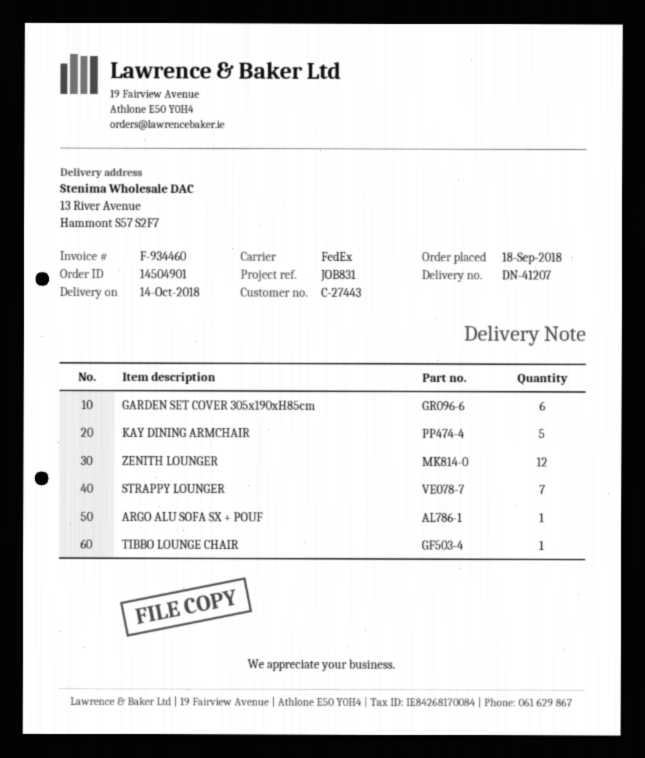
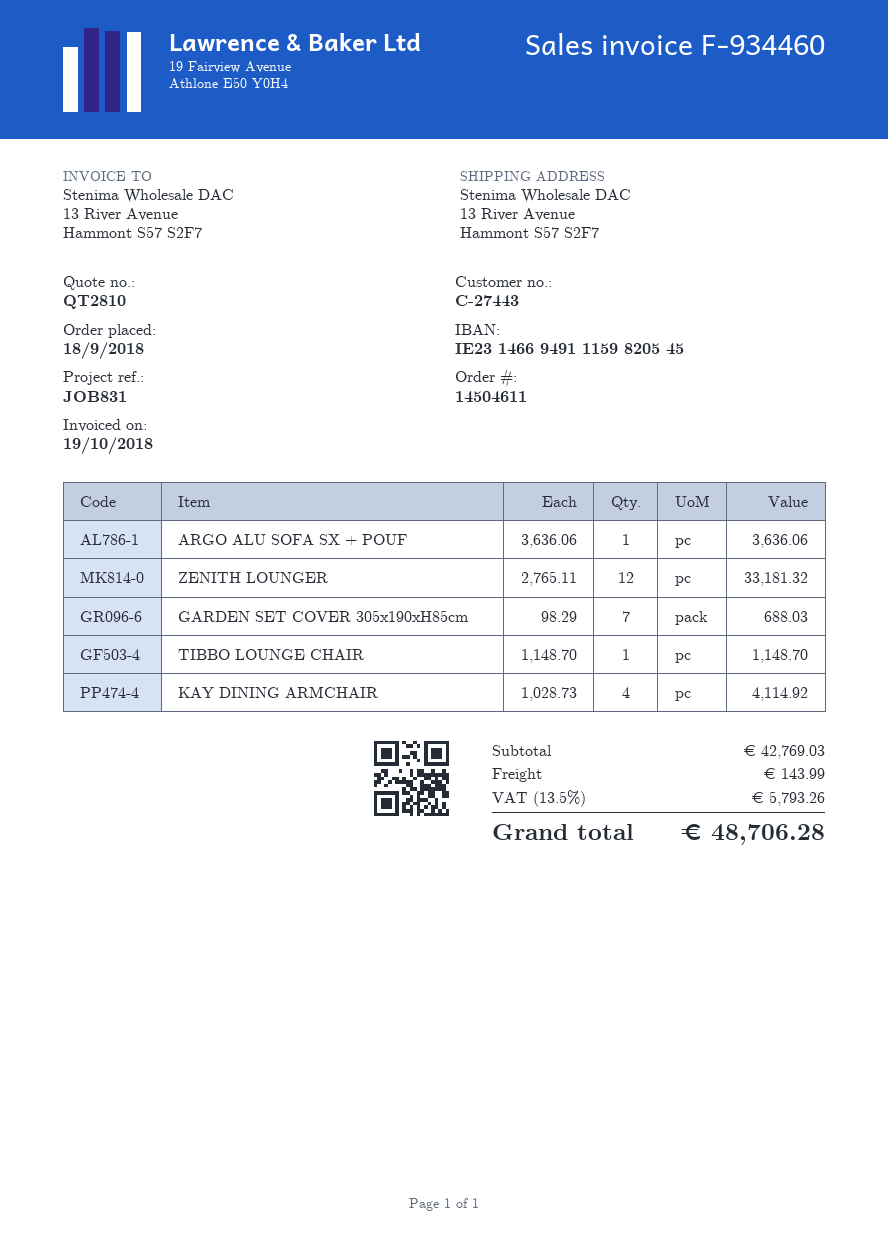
order number: 14504901 -> 14504611
GARDEN SET COVER 305x190xH85cm: 6 -> 7
KAY DINING ARMCHAIR: 5 -> 4
STRAPPY LOUNGER: 7 -> none

